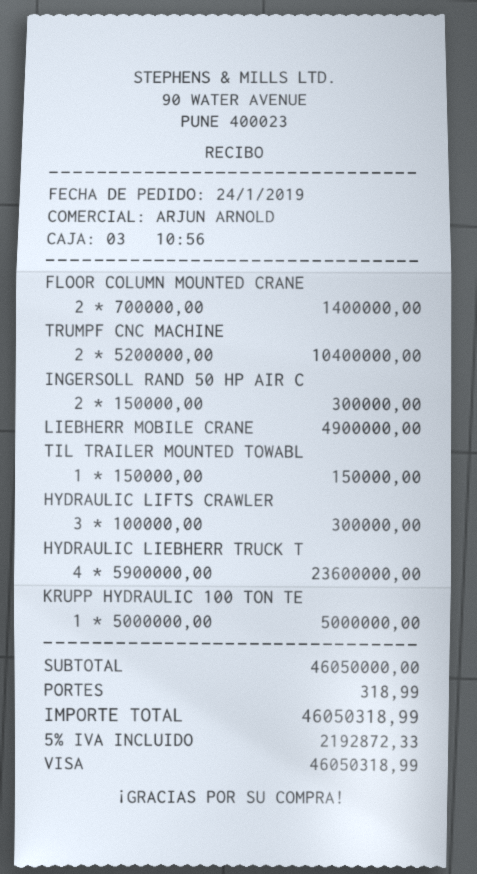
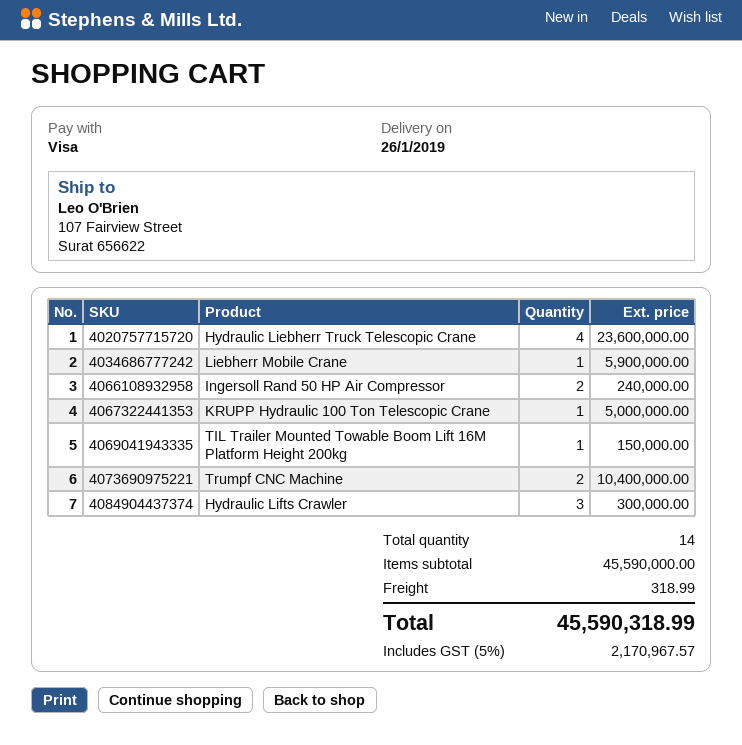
FLOOR COLUMN MOUNTED CRANE: 2 for 1400000.00 -> none
INGERSOLL RAND 50 HP AIR C: 2 for 300000.00 -> 2 for 240000.00
LIEBHERR MOBILE CRANE: 1 for 4900000.00 -> 1 for 5900000.00
subtotal: 46050000.00 -> 45590000.00
tax: 5% = 2192872.33 -> 5% = 2170967.57
total: 46050318.99 -> 45590318.99

